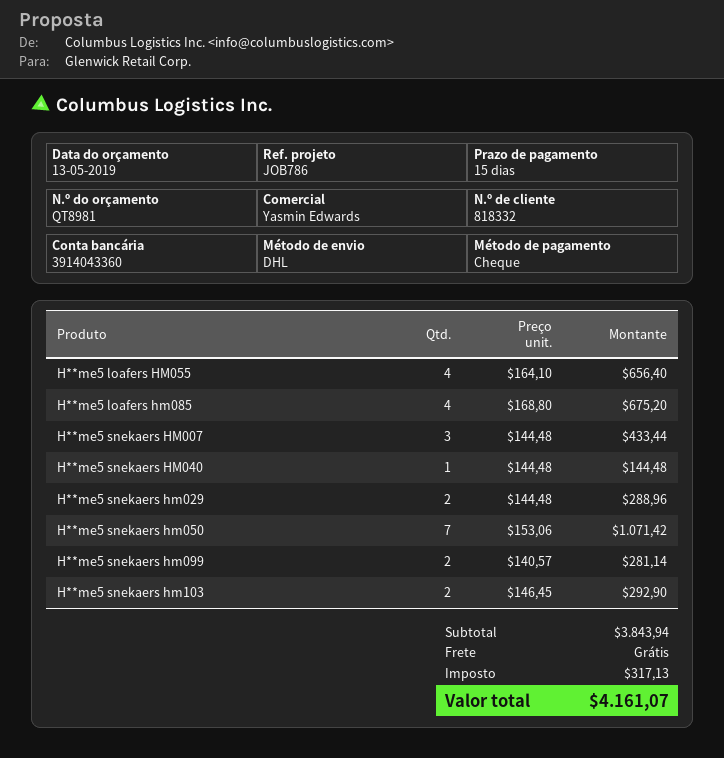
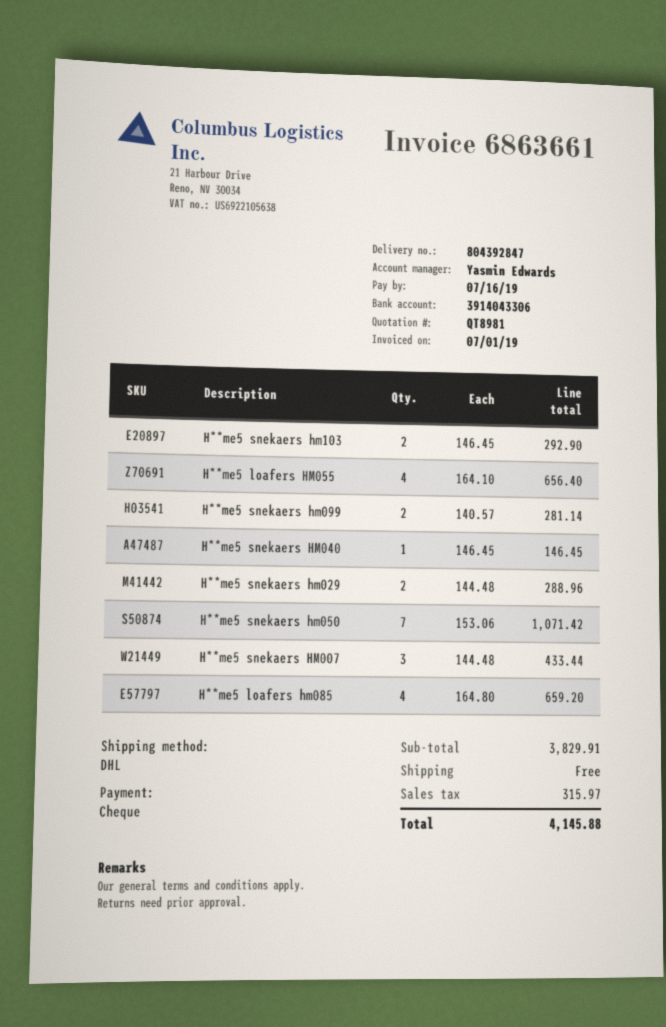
bank account: 3914043360 -> 3914043306
H**me5 loafers hm085: 4 x 168.80 = 675.20 -> 4 x 164.80 = 659.20
H**me5 snekaers HM040: 1 x 144.48 = 144.48 -> 1 x 146.45 = 146.45
subtotal: 3843.94 -> 3829.91
tax: 317.13 -> 315.97
total: 4161.07 -> 4145.88

